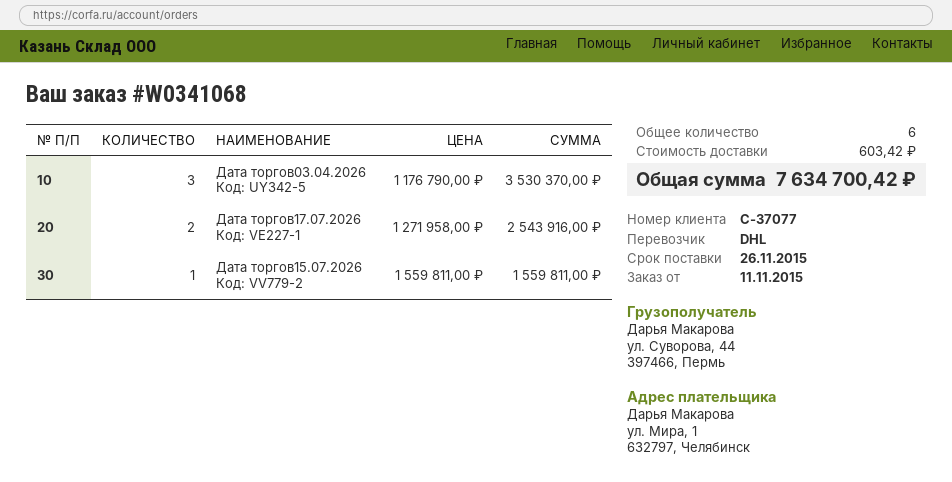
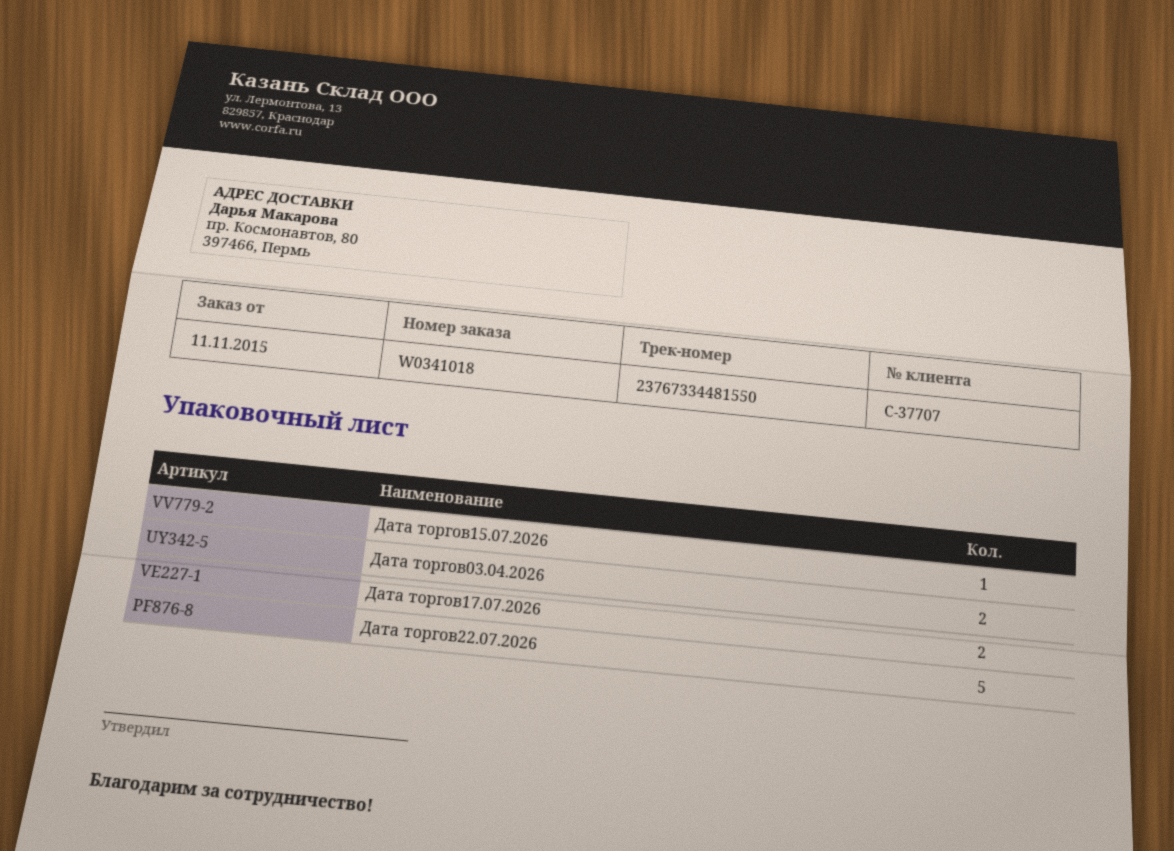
order number: W0341068 -> W0341018
customer number: C-37077 -> C-37707
ship to: ул. Суворова, 44, 397466, Пермь -> пр. Космонавтов, 80, 397466, Пермь
Дата торгов03.04.2026: 3 -> 2
Дата торгов22.07.2026: none -> 5

